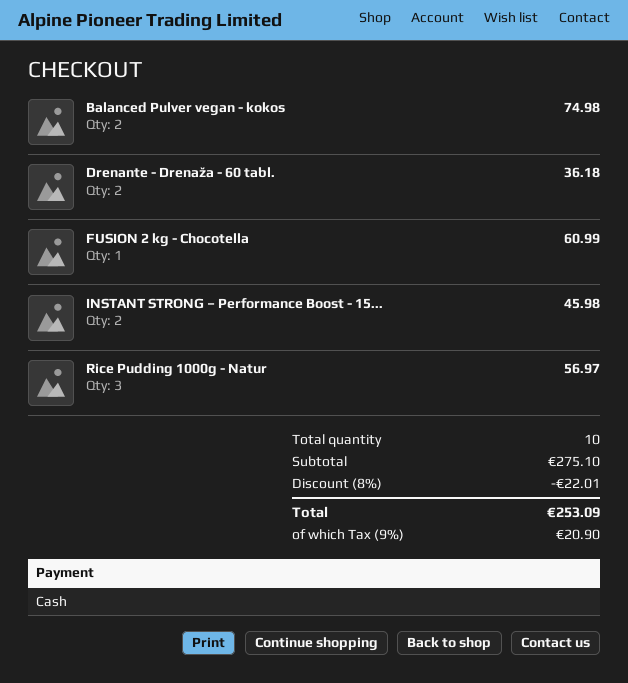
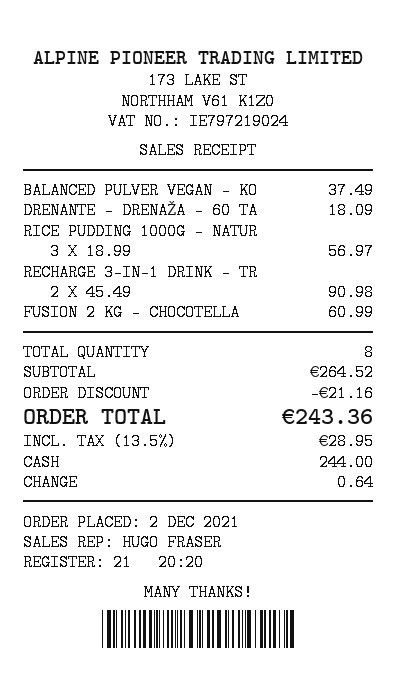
Balanced Pulver vegan - kokos: 2 for 74.98 -> 1 for 37.49
Drenante - Drenaža - 60 tabl.: 2 for 36.18 -> 1 for 18.09
INSTANT STRONG – Performance Boost - 15...: 2 for 45.98 -> none
RECHARGE 3-IN-1 DRINK - TR: none -> 2 for 90.98
total quantity: 10 -> 8
subtotal: 275.10 -> 264.52
discount: 22.01 -> 21.16
tax: 9% = 20.90 -> 13.5% = 28.95
total: 253.09 -> 243.36

